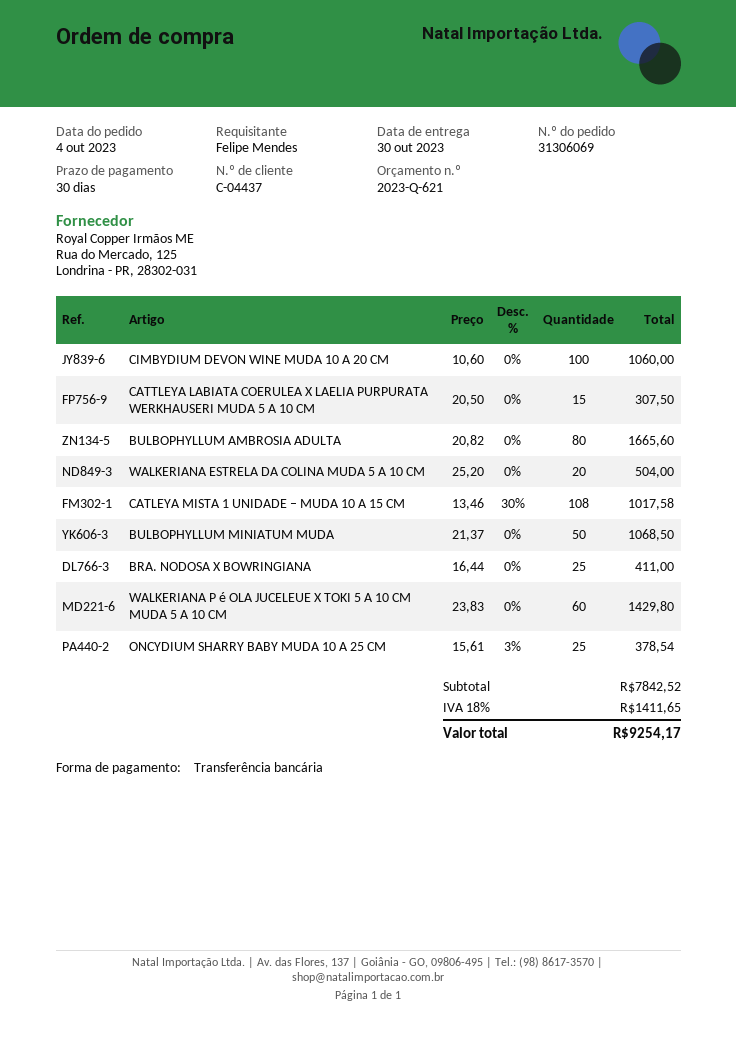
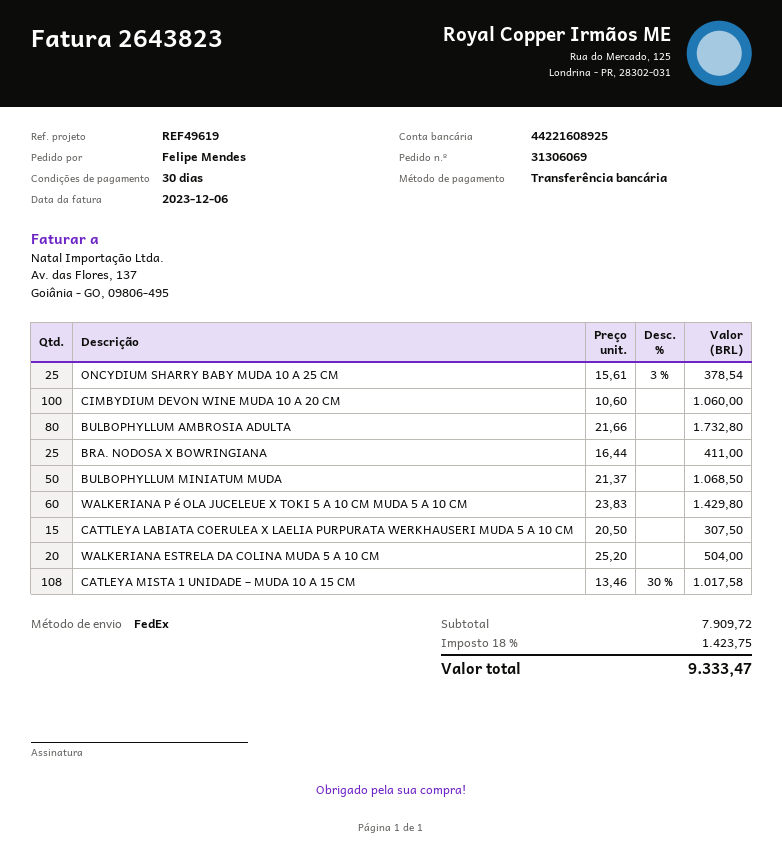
BULBOPHYLLUM AMBROSIA ADULTA: 80 x 20.82 = 1665.60 -> 80 x 21.66 = 1732.80
subtotal: 7842.52 -> 7909.72
tax: 18% = 1411.65 -> 18% = 1423.75
total: 9254.17 -> 9333.47

